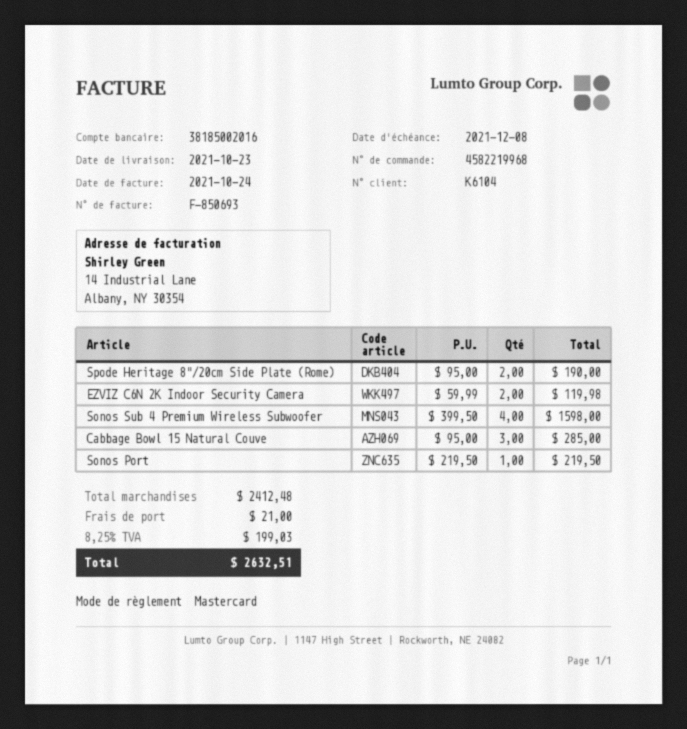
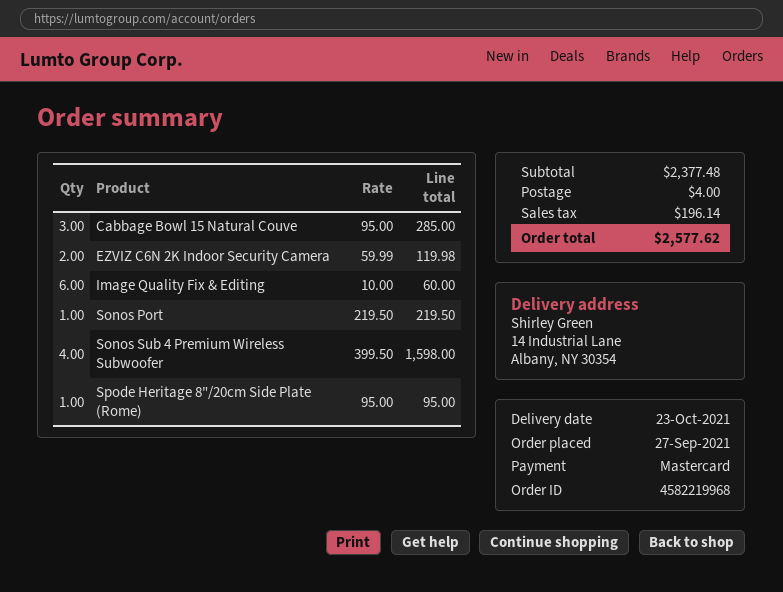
Spode Heritage 8"/20cm Side Plate (Rome): 2 x 95.00 = 190.00 -> 1 x 95.00 = 95.00
Image Quality Fix & Editing: none -> 6 x 10.00 = 60.00
subtotal: 2412.48 -> 2377.48
shipping: 21.00 -> 4.00
tax: 199.03 -> 196.14
total: 2632.51 -> 2577.62

